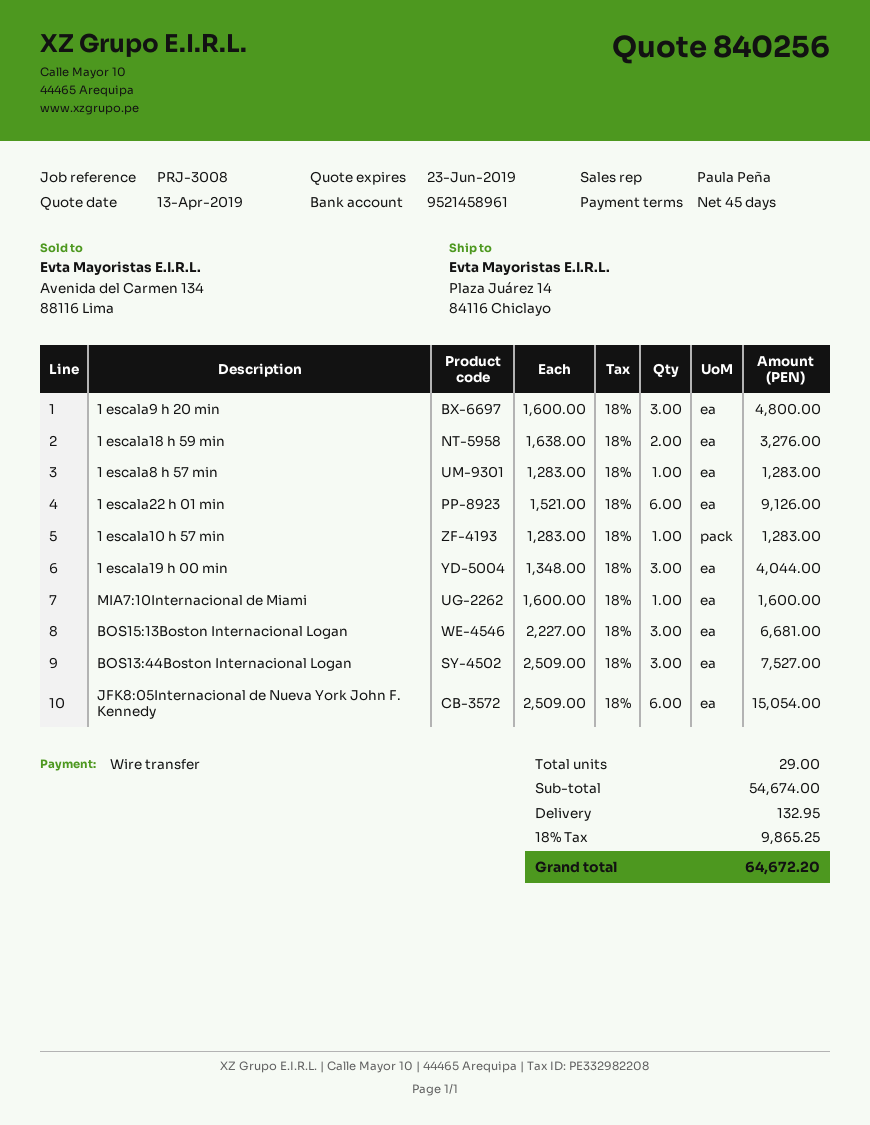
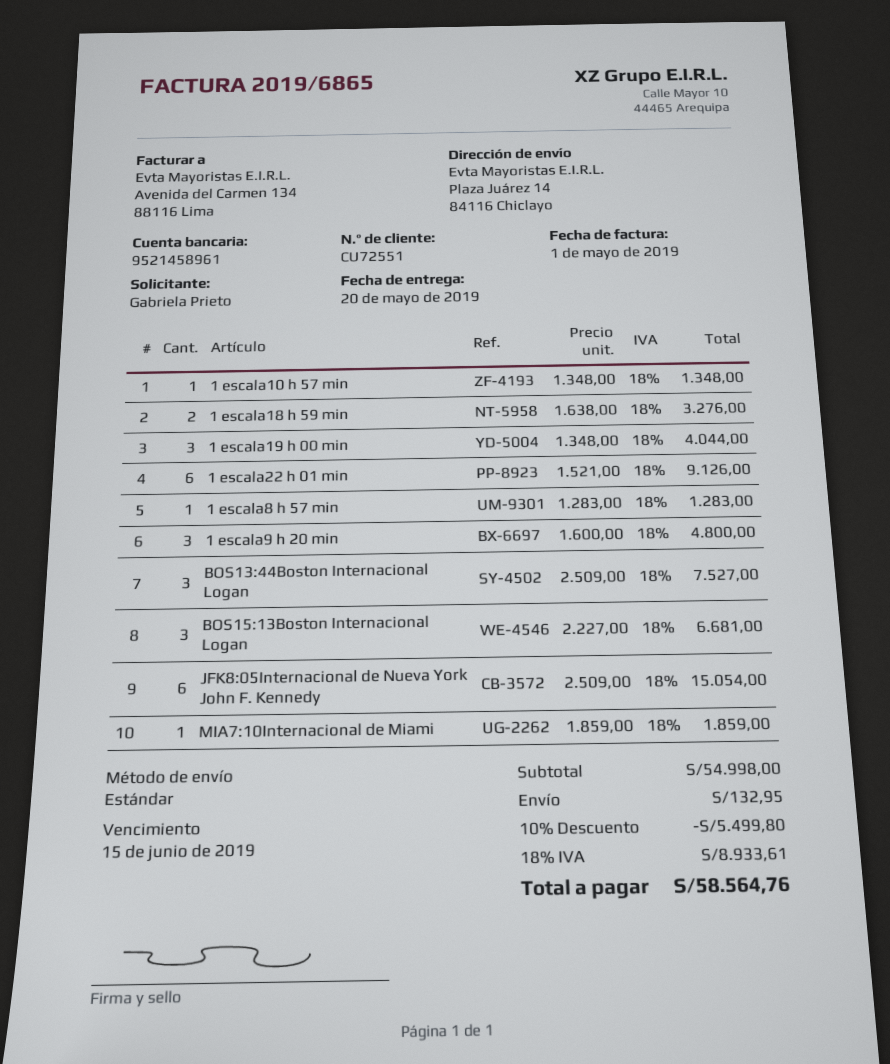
1 escala10 h 57 min: 1 x 1283.00 = 1283.00 -> 1 x 1348.00 = 1348.00
MIA7:10Internacional de Miami: 1 x 1600.00 = 1600.00 -> 1 x 1859.00 = 1859.00
subtotal: 54674.00 -> 54998.00
discount: none -> 10% = 5499.80
tax: 18% = 9865.25 -> 18% = 8933.61
total: 64672.20 -> 58564.76

